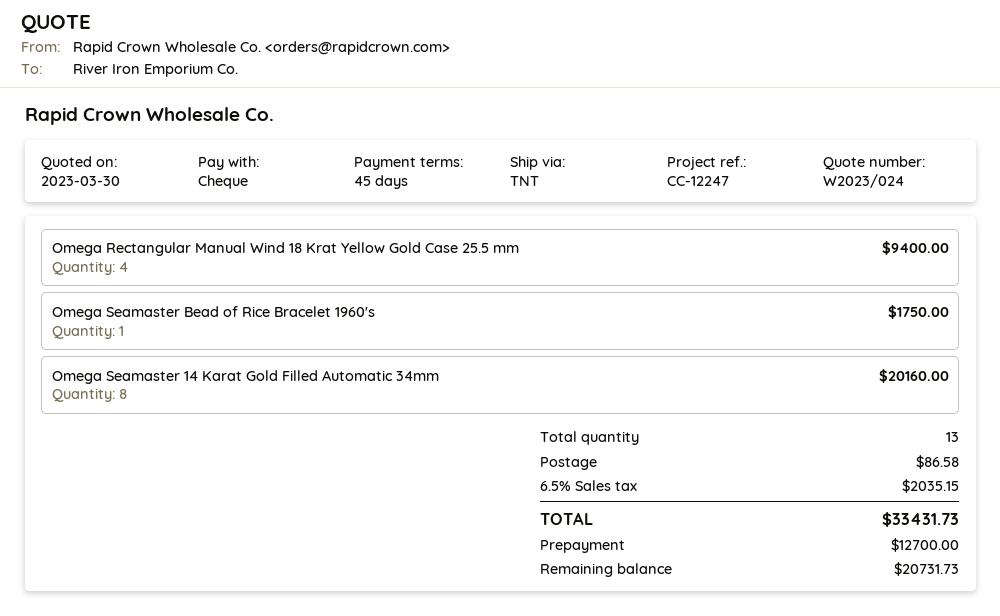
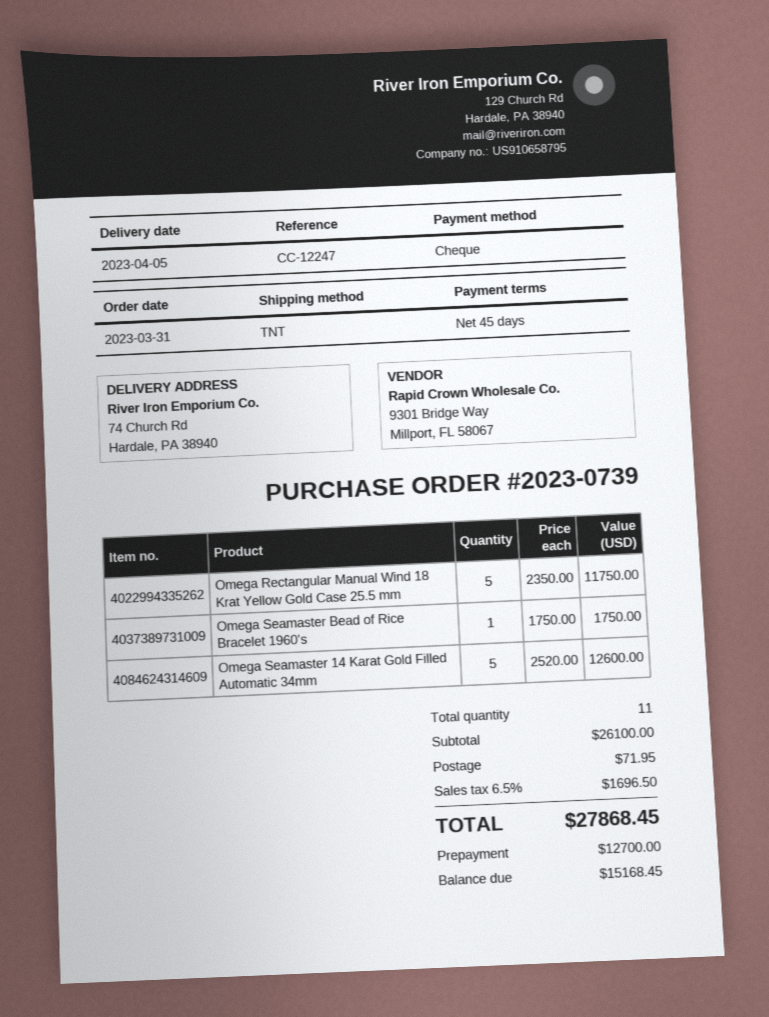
Omega Rectangular Manual Wind 18 Krat Yellow Gold Case 25.5 mm: 4 for 9400.00 -> 5 for 11750.00
Omega Seamaster 14 Karat Gold Filled Automatic 34mm: 8 for 20160.00 -> 5 for 12600.00
total quantity: 13 -> 11
shipping: 86.58 -> 71.95
tax: 6.5% = 2035.15 -> 6.5% = 1696.50
total: 33431.73 -> 27868.45
balance: 20731.73 -> 15168.45

